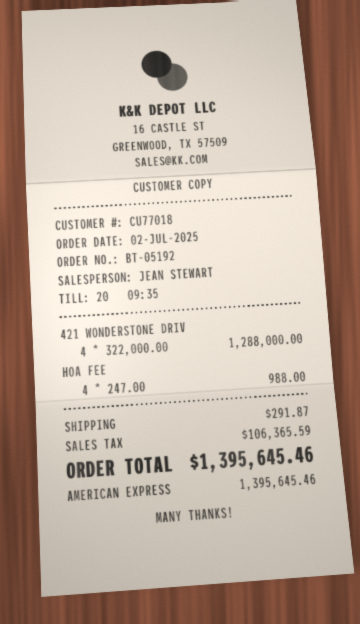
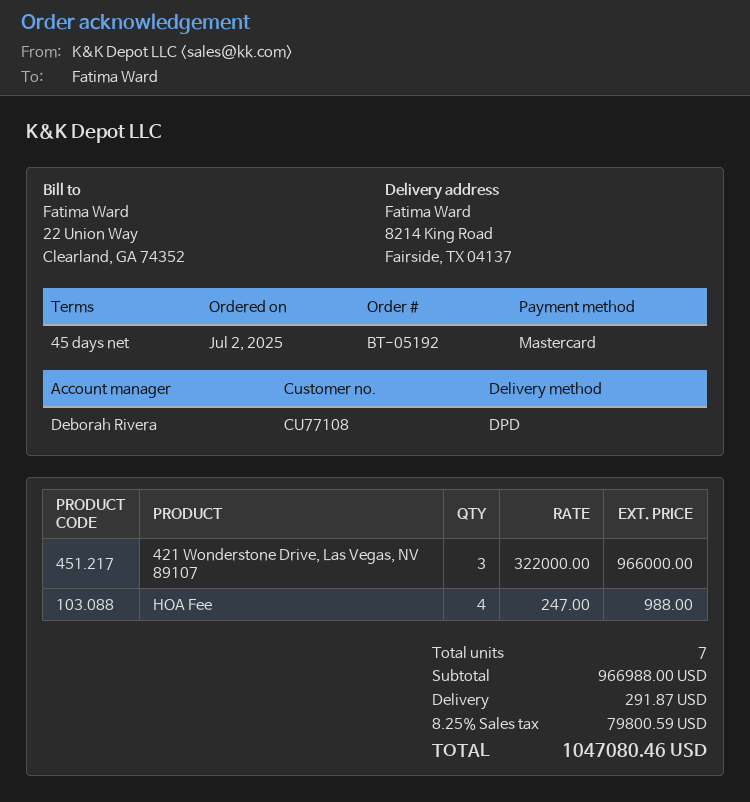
customer number: CU77018 -> CU77108
sales rep: JEAN STEWART -> Deborah Rivera
payment method: American Express -> Mastercard
421 WONDERSTONE DRIV: 4 x 322000.00 = 1288000.00 -> 3 x 322000.00 = 966000.00
tax: 106365.59 -> 79800.59
total: 1395645.46 -> 1047080.46

